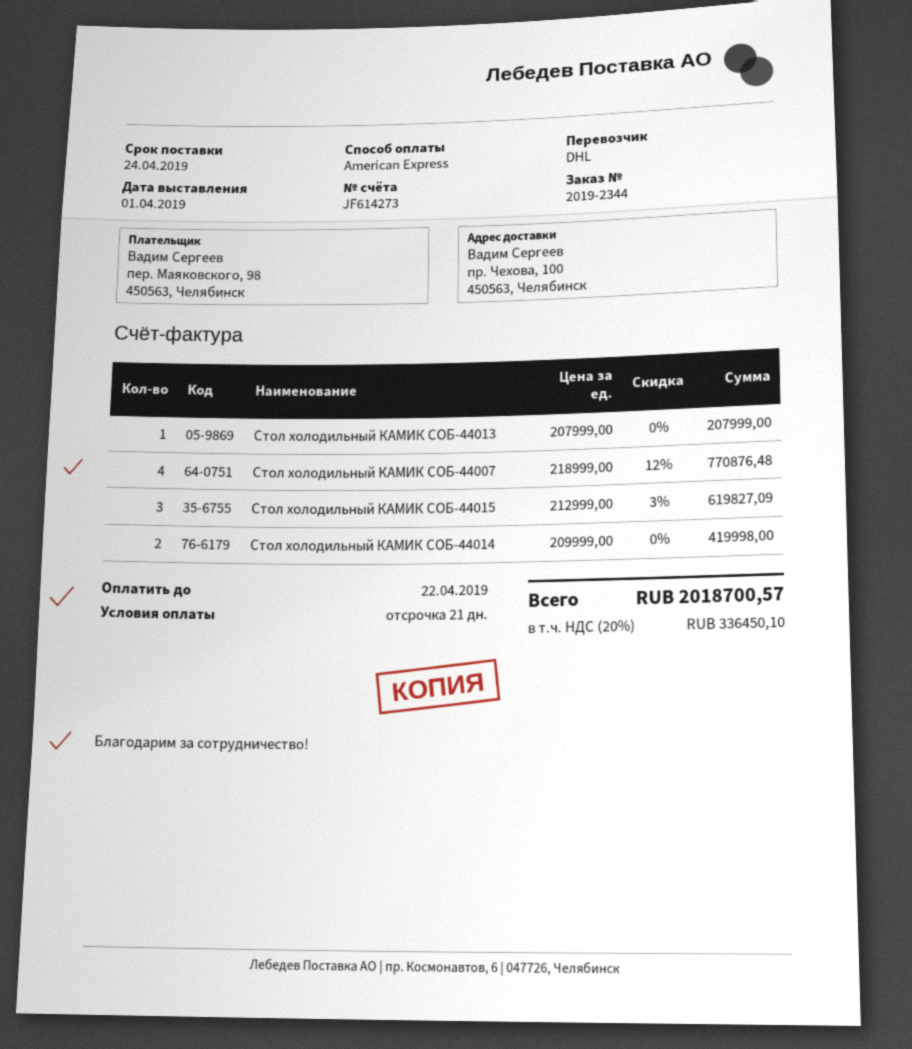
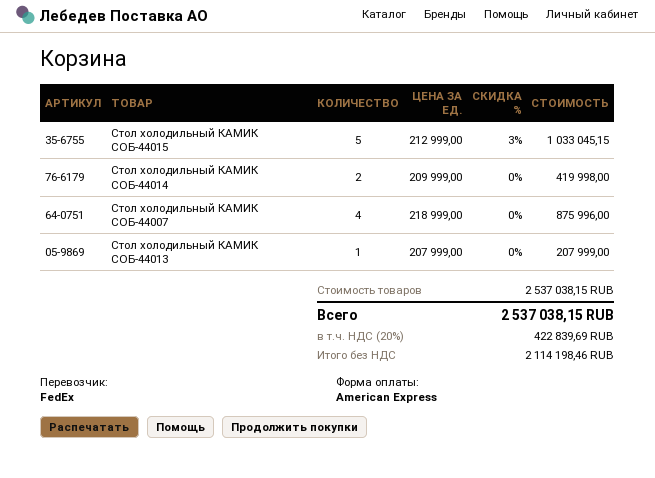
shipping method: DHL -> FedEx
Стол холодильный КАМИК СОБ-44007: 4 x 218999.00 - 12% = 770876.48 -> 4 x 218999.00 = 875996.00
Стол холодильный КАМИК СОБ-44015: 3 x 212999.00 - 3% = 619827.09 -> 5 x 212999.00 - 3% = 1033045.15
tax: 20% = 336450.10 -> 20% = 422839.69
total: 2018700.57 -> 2537038.15

